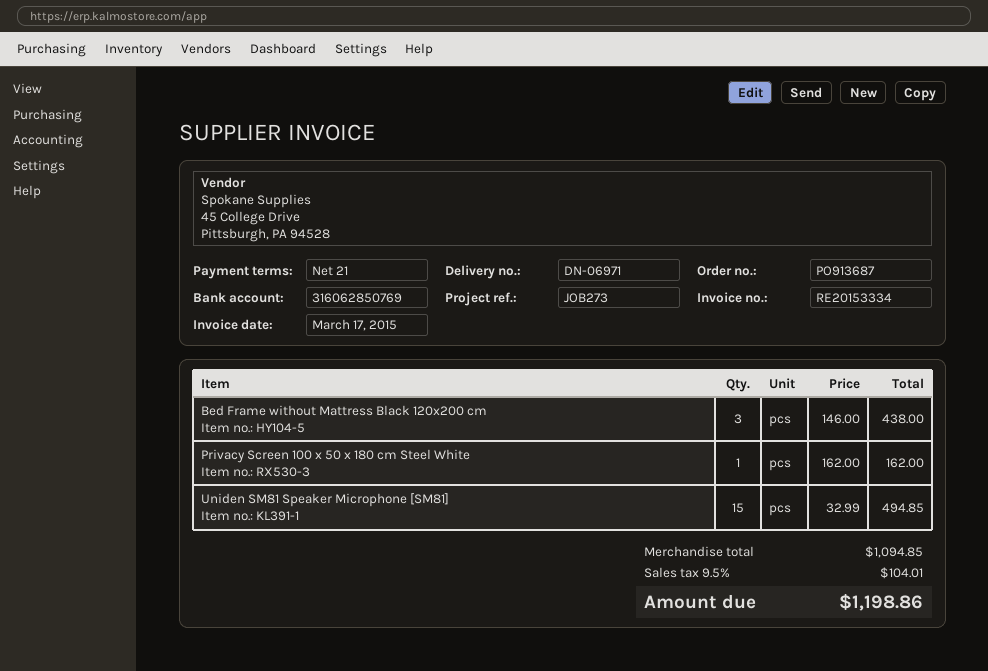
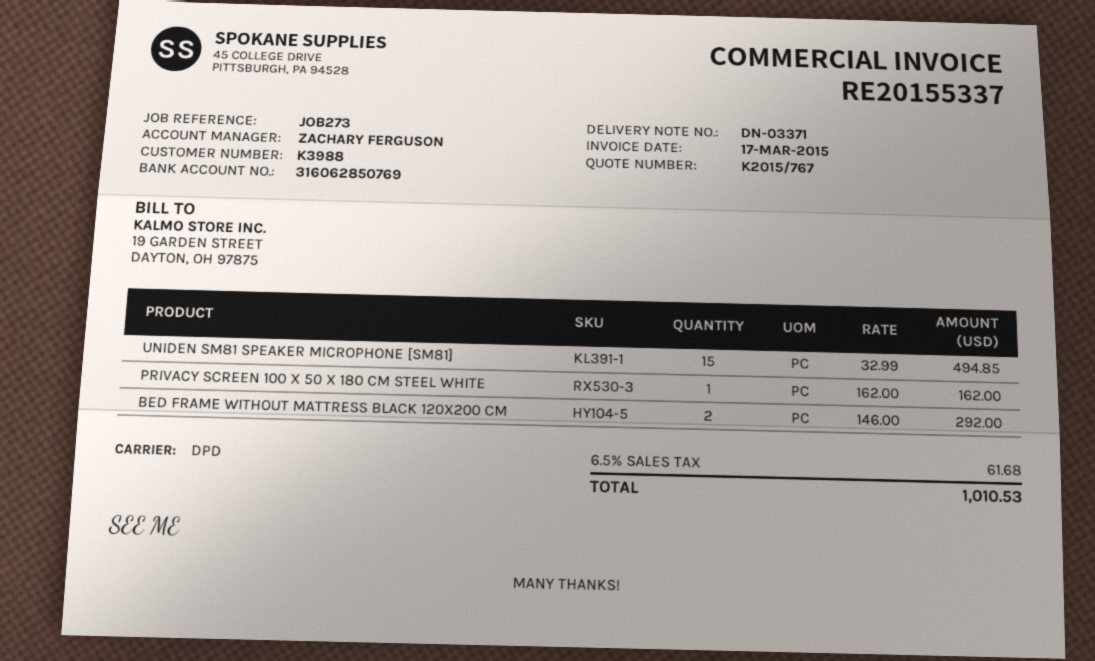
delivery note number: DN-06971 -> DN-03371
invoice number: RE20153334 -> RE20155337
Bed Frame without Mattress Black 120x200 cm: 3 x 146.00 = 438.00 -> 2 x 146.00 = 292.00
tax: 9.5% = 104.01 -> 6.5% = 61.68
total: 1198.86 -> 1010.53

